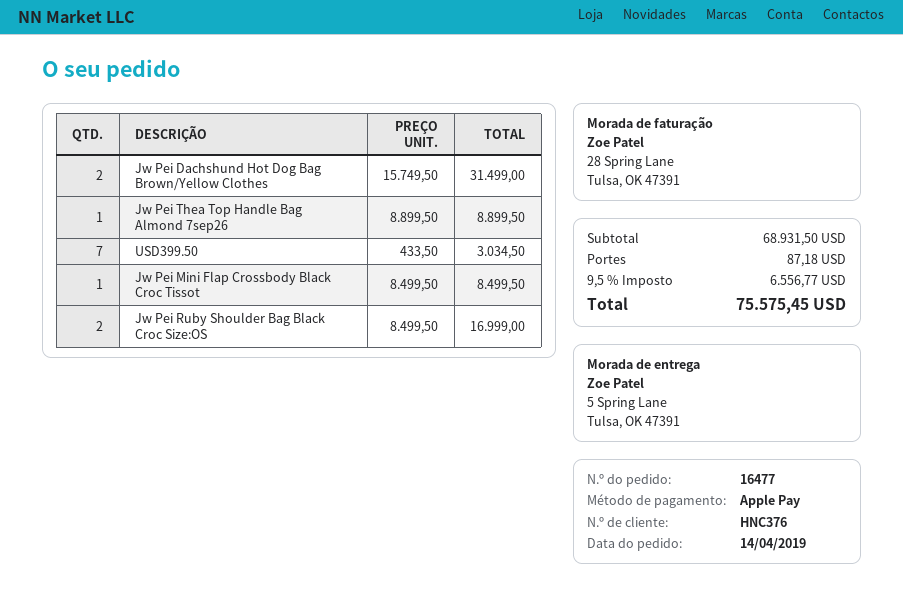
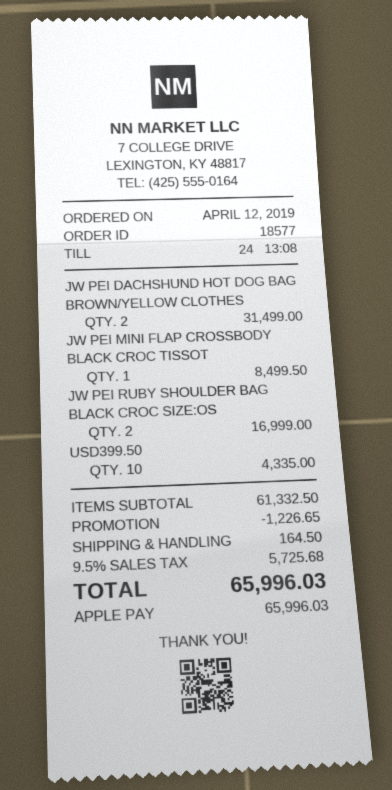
order number: 16477 -> 18577
order date: 2019-04-14 -> 2019-04-12
Jw Pei Thea Top Handle Bag Almond 7sep26: 1 for 8899.50 -> none
USD399.50: 7 for 3034.50 -> 10 for 4335.00
subtotal: 68931.50 -> 61332.50
discount: none -> 1226.65
shipping: 87.18 -> 164.50
tax: 9.5% = 6556.77 -> 9.5% = 5725.68
total: 75575.45 -> 65996.03

